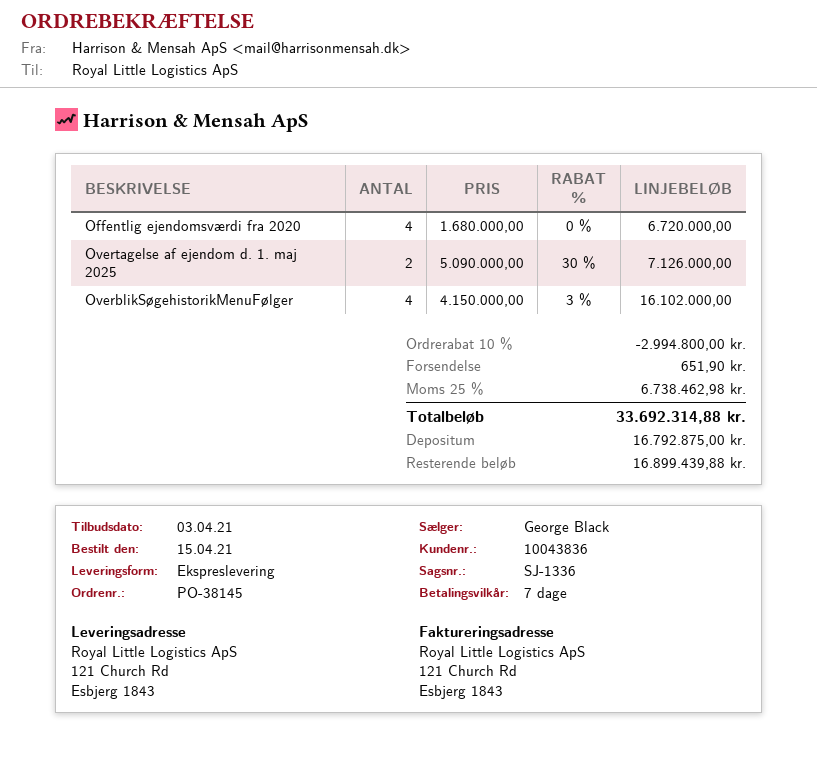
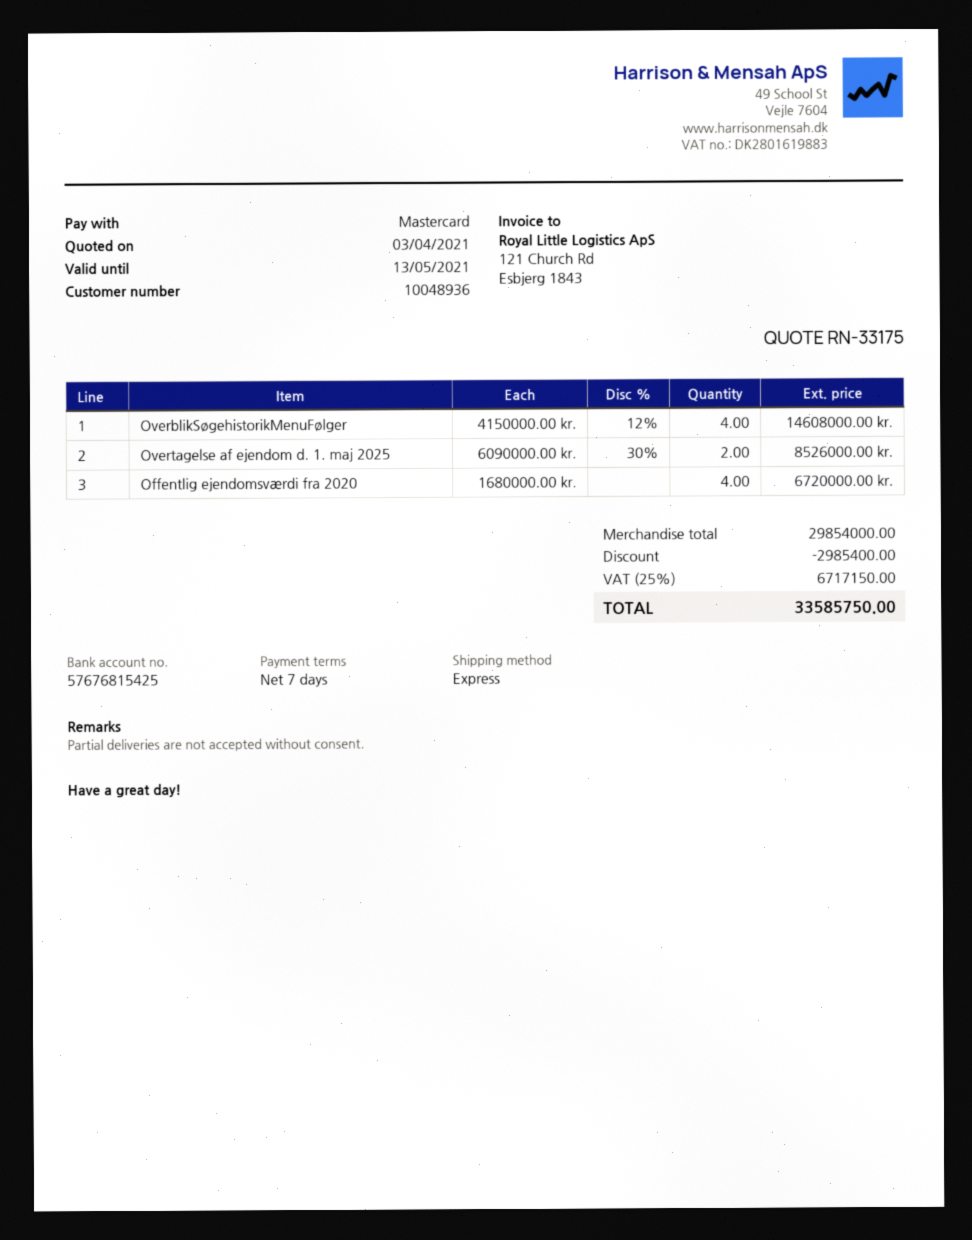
customer number: 10043836 -> 10048936
Overtagelse af ejendom d. 1. maj 2025: 2 x 5090000.00 - 30% = 7126000.00 -> 2 x 6090000.00 - 30% = 8526000.00
OverblikSøgehistorikMenuFølger: 4 x 4150000.00 - 3% = 16102000.00 -> 4 x 4150000.00 - 12% = 14608000.00
discount: 2994800.00 -> 2985400.00
shipping: 651.90 -> none
tax: 25% = 6738462.98 -> 25% = 6717150.00
total: 33692314.88 -> 33585750.00

